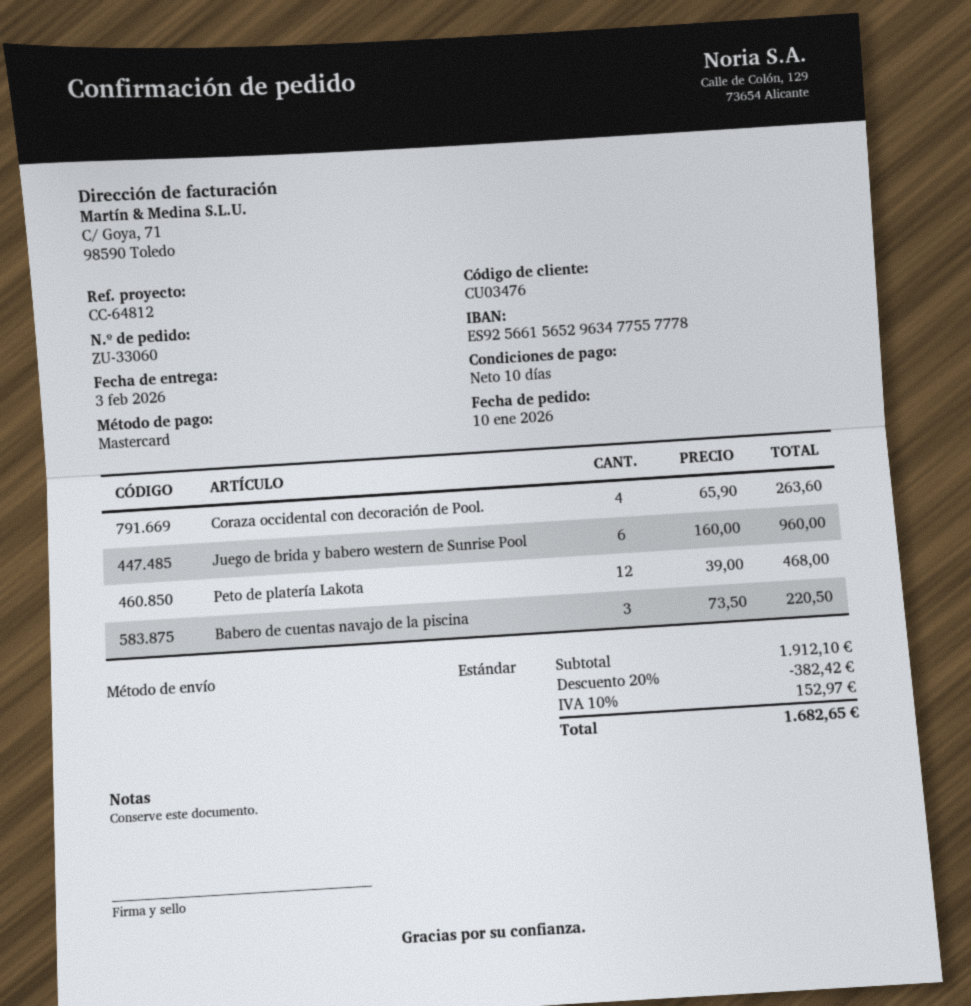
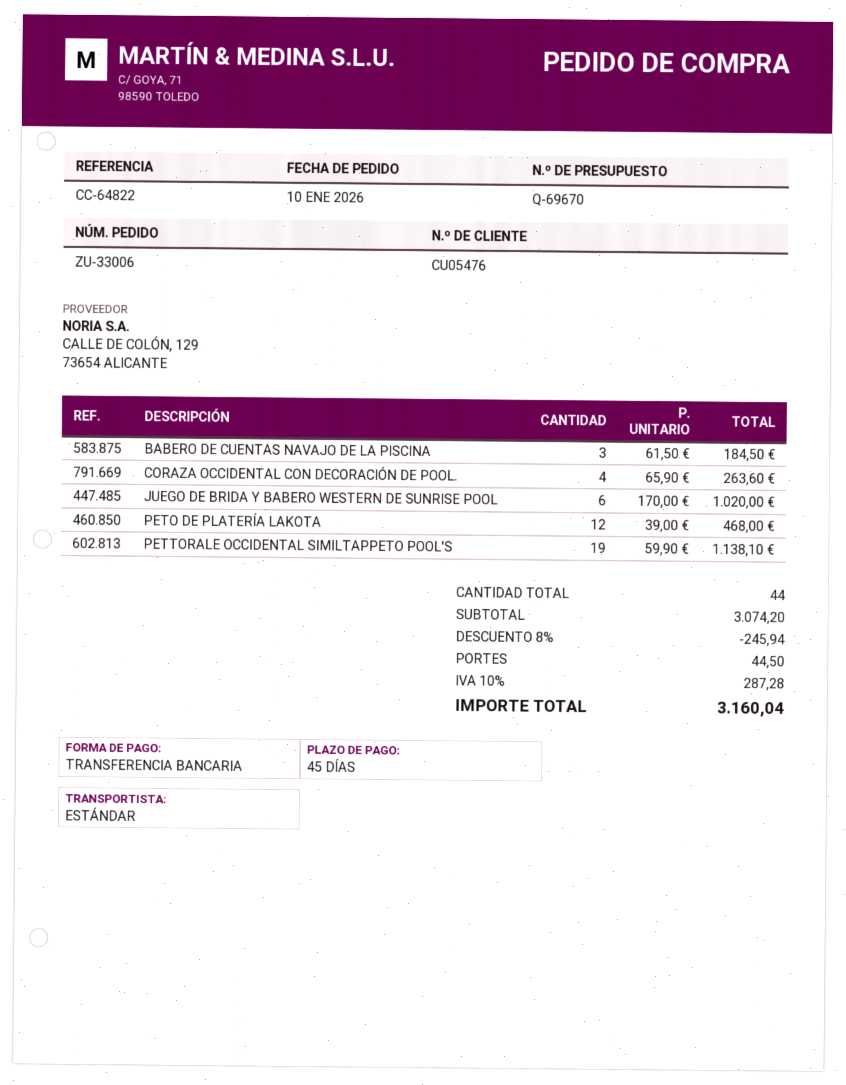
order number: ZU-33060 -> ZU-33006
payment terms: 10 days -> 45 days
customer number: CU03476 -> CU05476
reference: CC-64812 -> CC-64822
payment method: Mastercard -> bank transfer
Juego de brida y babero western de Sunrise Pool: 6 x 160.00 = 960.00 -> 6 x 170.00 = 1020.00
Babero de cuentas navajo de la piscina: 3 x 73.50 = 220.50 -> 3 x 61.50 = 184.50
PETTORALE OCCIDENTAL SIMILTAPPETO POOL'S: none -> 19 x 59.90 = 1138.10
subtotal: 1912.10 -> 3074.20
discount: 20% = 382.42 -> 8% = 245.94
shipping: none -> 44.50
tax: 10% = 152.97 -> 10% = 287.28
total: 1682.65 -> 3160.04

